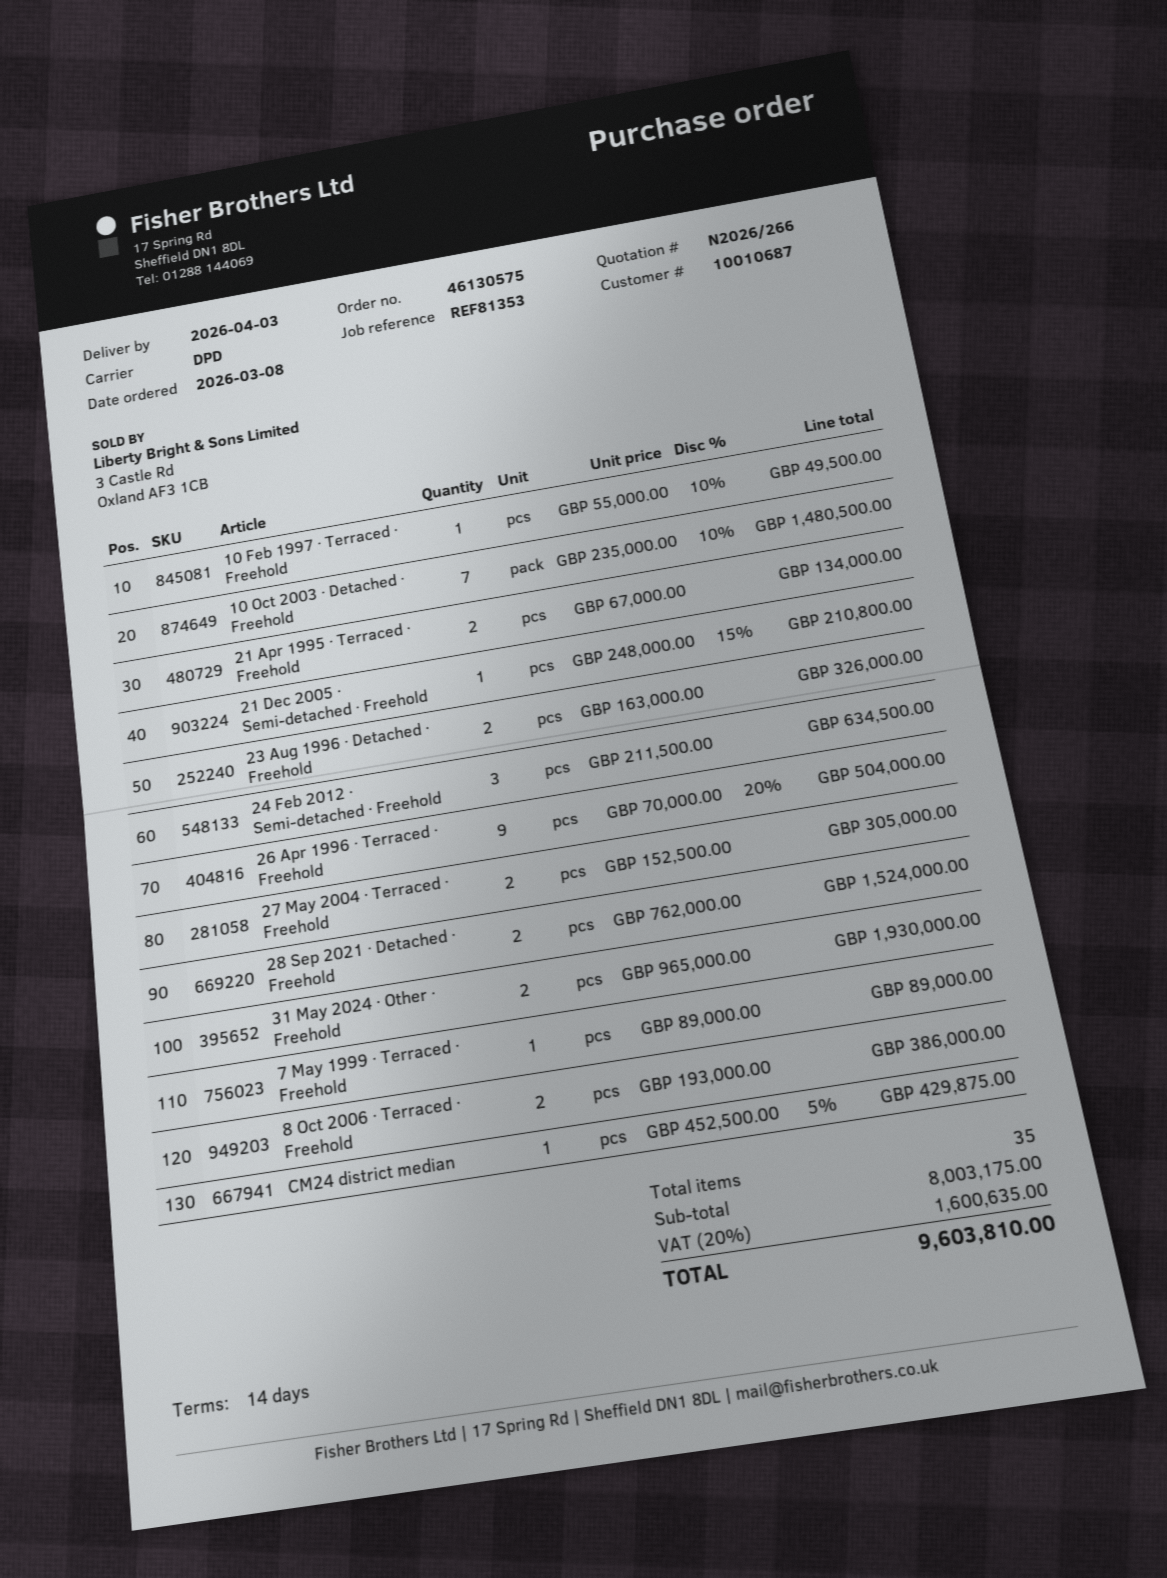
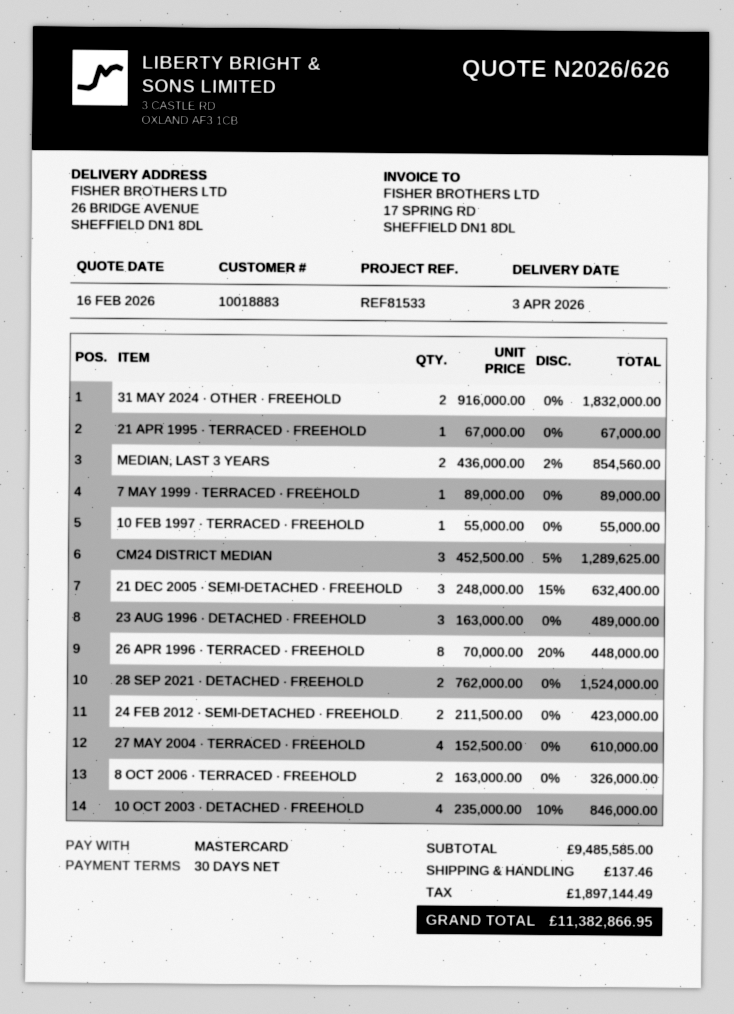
quote number: N2026/266 -> N2026/626
payment terms: 14 days -> 30 days
customer number: 10010687 -> 10018883
reference: REF81353 -> REF81533
10 Feb 1997 · Terraced · Freehold: 1 x 55000.00 - 10% = 49500.00 -> 1 x 55000.00 = 55000.00
10 Oct 2003 · Detached · Freehold: 7 x 235000.00 - 10% = 1480500.00 -> 4 x 235000.00 - 10% = 846000.00
21 Apr 1995 · Terraced · Freehold: 2 x 67000.00 = 134000.00 -> 1 x 67000.00 = 67000.00
21 Dec 2005 · Semi-detached · Freehold: 1 x 248000.00 - 15% = 210800.00 -> 3 x 248000.00 - 15% = 632400.00
23 Aug 1996 · Detached · Freehold: 2 x 163000.00 = 326000.00 -> 3 x 163000.00 = 489000.00
24 Feb 2012 · Semi-detached · Freehold: 3 x 211500.00 = 634500.00 -> 2 x 211500.00 = 423000.00
26 Apr 1996 · Terraced · Freehold: 9 x 70000.00 - 20% = 504000.00 -> 8 x 70000.00 - 20% = 448000.00
27 May 2004 · Terraced · Freehold: 2 x 152500.00 = 305000.00 -> 4 x 152500.00 = 610000.00
31 May 2024 · Other · Freehold: 2 x 965000.00 = 1930000.00 -> 2 x 916000.00 = 1832000.00
8 Oct 2006 · Terraced · Freehold: 2 x 193000.00 = 386000.00 -> 2 x 163000.00 = 326000.00
CM24 district median: 1 x 452500.00 - 5% = 429875.00 -> 3 x 452500.00 - 5% = 1289625.00
MEDIAN, LAST 3 YEARS: none -> 2 x 436000.00 - 2% = 854560.00
subtotal: 8003175.00 -> 9485585.00
shipping: none -> 137.46
tax: 1600635.00 -> 1897144.49
total: 9603810.00 -> 11382866.95

